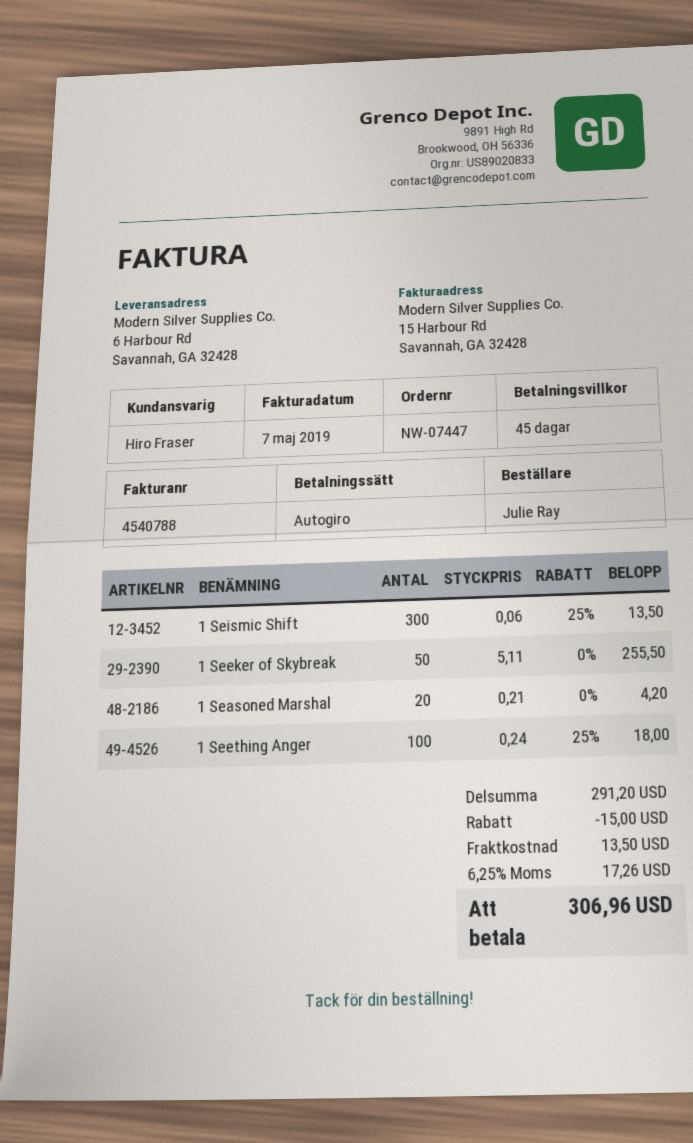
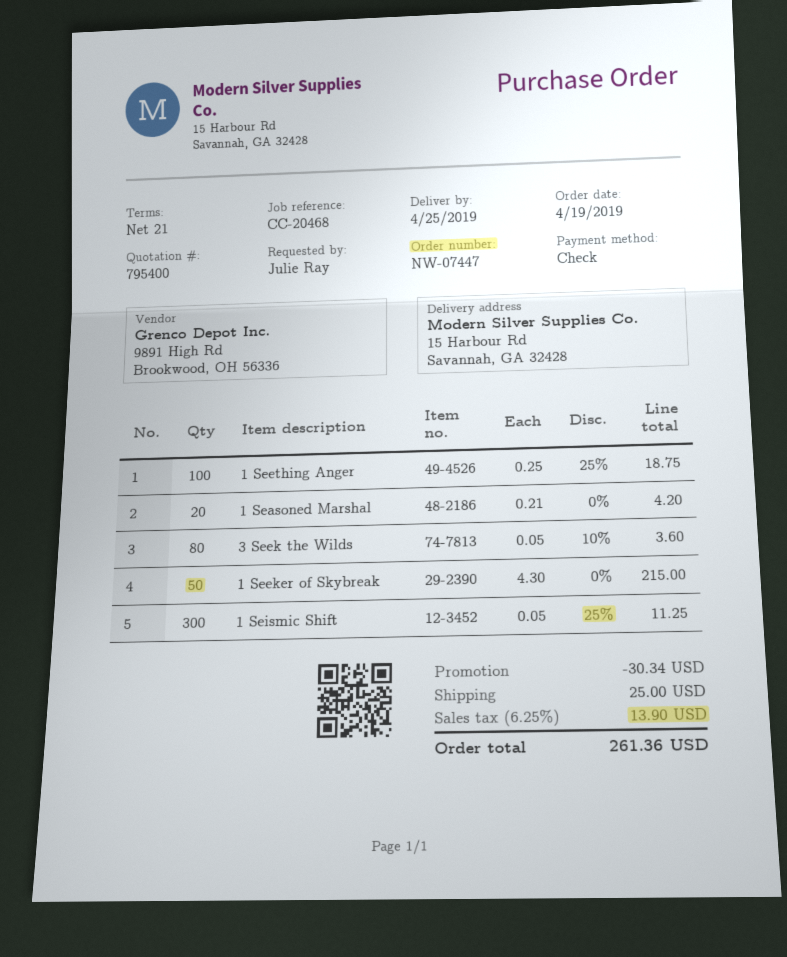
payment terms: 45 days -> 21 days
payment method: direct debit -> cheque
ship to: 6 Harbour Rd, Savannah, GA 32428 -> 15 Harbour Rd, Savannah, GA 32428
1 Seismic Shift: 300 x 0.06 - 25% = 13.50 -> 300 x 0.05 - 25% = 11.25
1 Seeker of Skybreak: 50 x 5.11 = 255.50 -> 50 x 4.30 = 215.00
1 Seething Anger: 100 x 0.24 - 25% = 18.00 -> 100 x 0.25 - 25% = 18.75
3 Seek the Wilds: none -> 80 x 0.05 - 10% = 3.60
discount: 15.00 -> 30.34
shipping: 13.50 -> 25.00
tax: 6.25% = 17.26 -> 6.25% = 13.90
total: 306.96 -> 261.36

